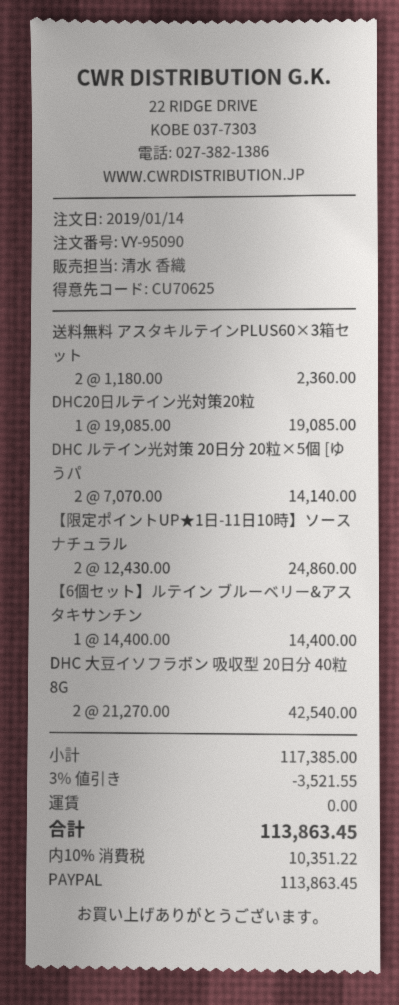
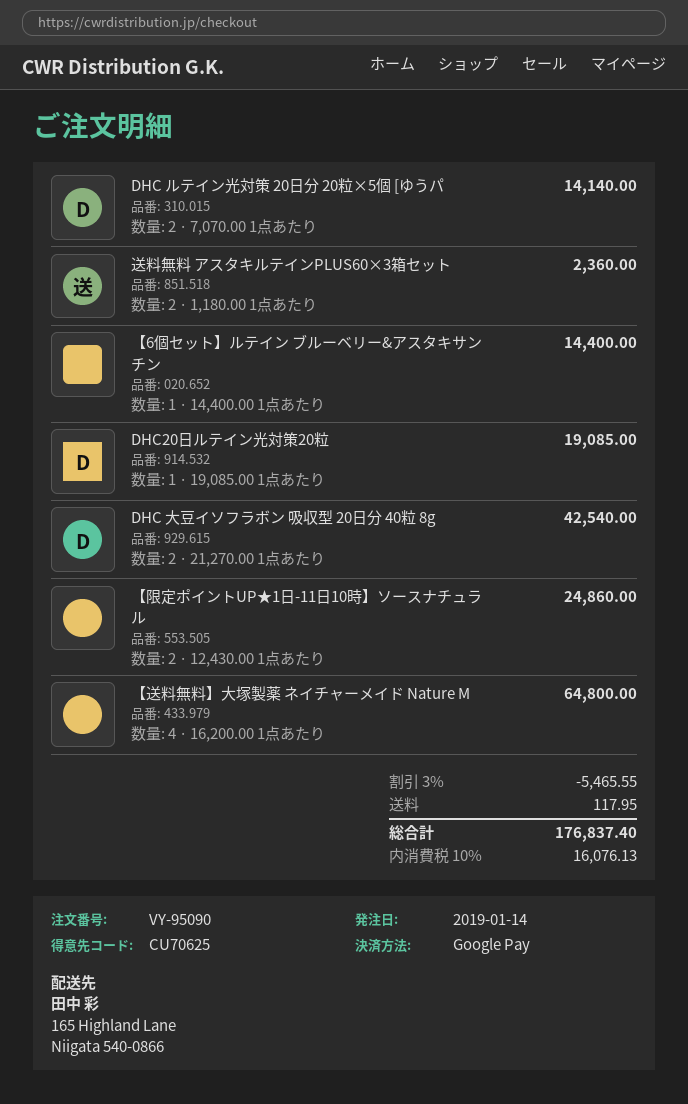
payment method: PayPal -> Google Pay
【送料無料】大塚製薬 ネイチャーメイド Nature M: none -> 4 x 16200.00 = 64800.00
discount: 3% = 3521.55 -> 3% = 5465.55
shipping: 0.00 -> 117.95
tax: 10% = 10351.22 -> 10% = 16076.13
total: 113863.45 -> 176837.40

